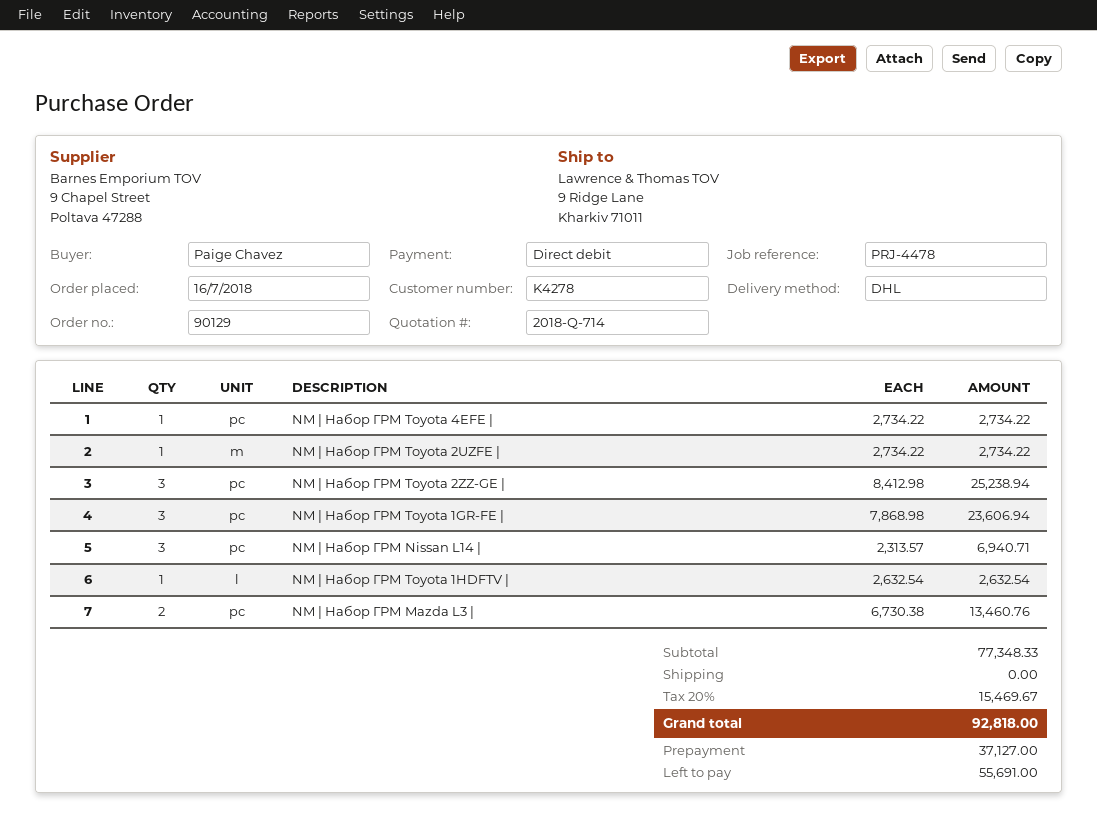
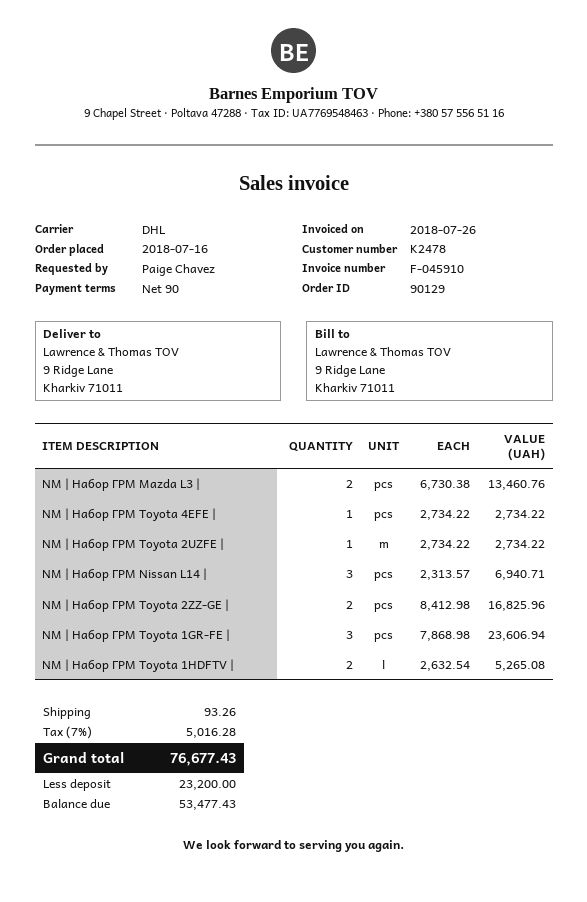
customer number: K4278 -> K2478
NM | Набор ГРМ Toyota 2ZZ-GE |: 3 x 8412.98 = 25238.94 -> 2 x 8412.98 = 16825.96
NM | Набор ГРМ Toyota 1HDFTV |: 1 x 2632.54 = 2632.54 -> 2 x 2632.54 = 5265.08
shipping: 0.00 -> 93.26
tax: 20% = 15469.67 -> 7% = 5016.28
total: 92818.00 -> 76677.43
deposit: 37127.00 -> 23200.00
balance: 55691.00 -> 53477.43

